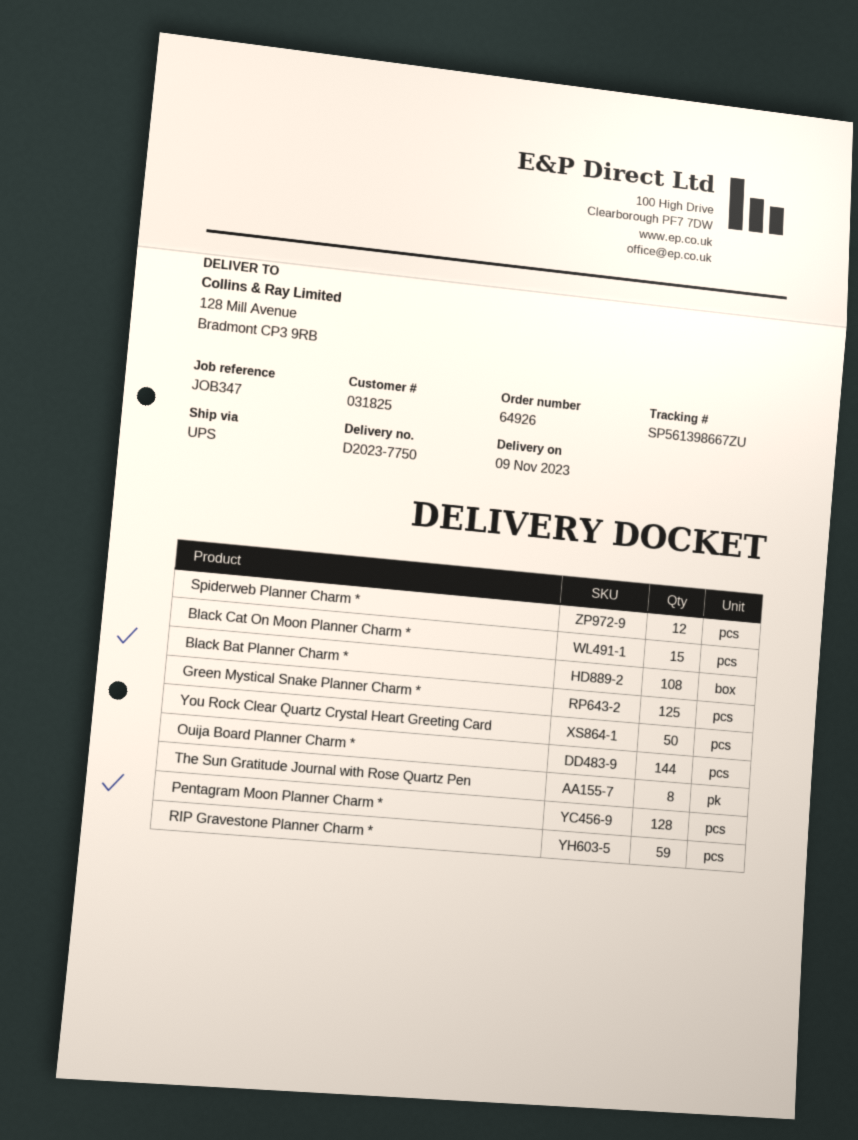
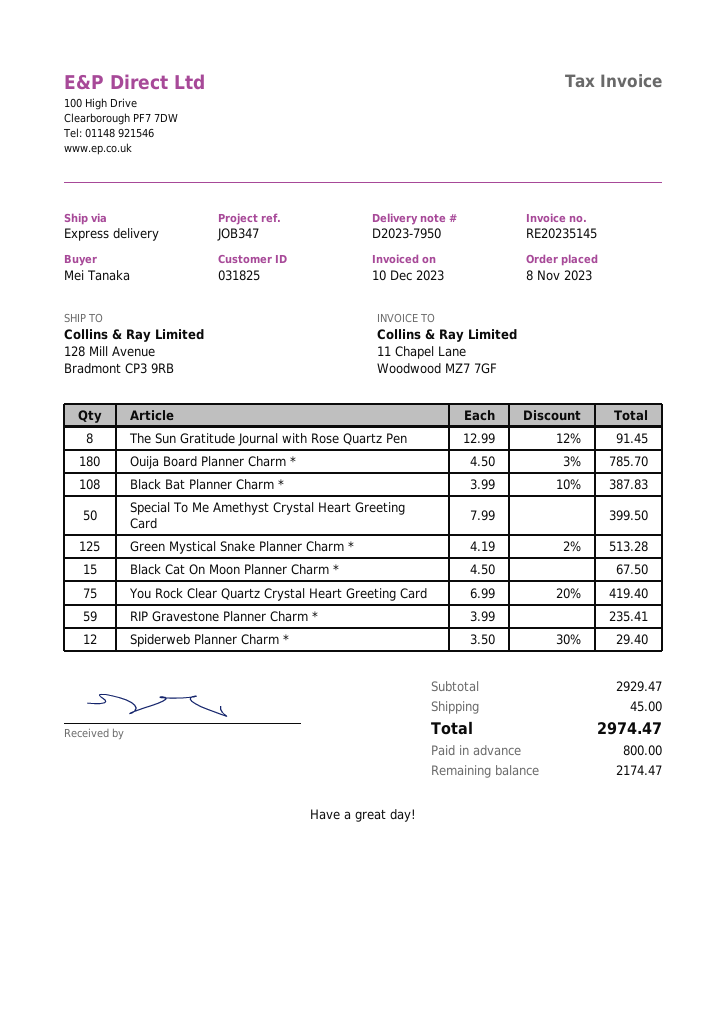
delivery note number: D2023-7750 -> D2023-7950
shipping method: UPS -> express
You Rock Clear Quartz Crystal Heart Greeting Card: 50 -> 75
Ouija Board Planner Charm *: 144 -> 180
Pentagram Moon Planner Charm *: 128 -> none
Special To Me Amethyst Crystal Heart Greeting Card: none -> 50

